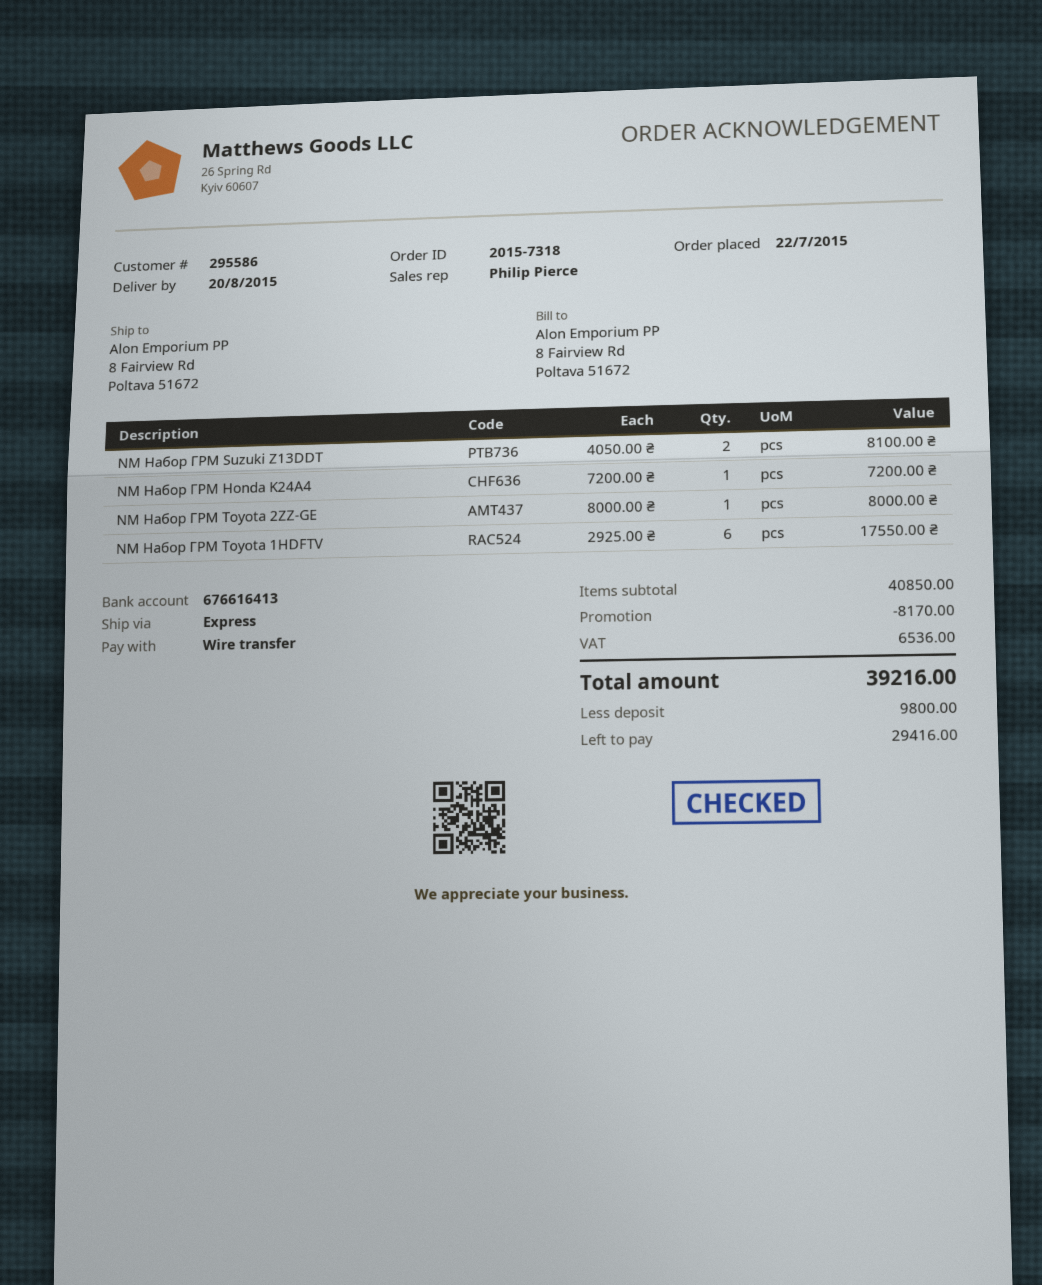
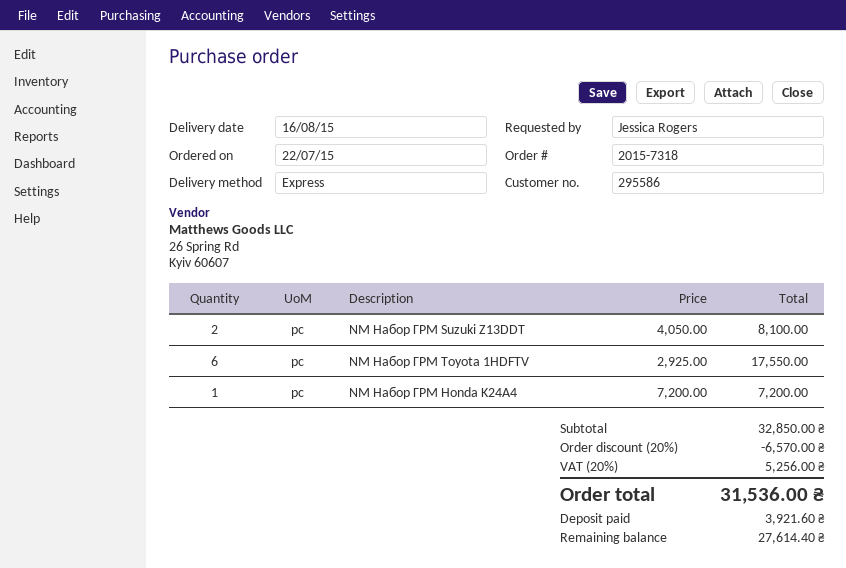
delivery date: 2015-08-20 -> 2015-08-16
NM Набор ГРМ Toyota 2ZZ-GE: 1 x 8000.00 = 8000.00 -> none
subtotal: 40850.00 -> 32850.00
discount: 8170.00 -> 6570.00
tax: 6536.00 -> 5256.00
total: 39216.00 -> 31536.00
deposit: 9800.00 -> 3921.60
balance: 29416.00 -> 27614.40

